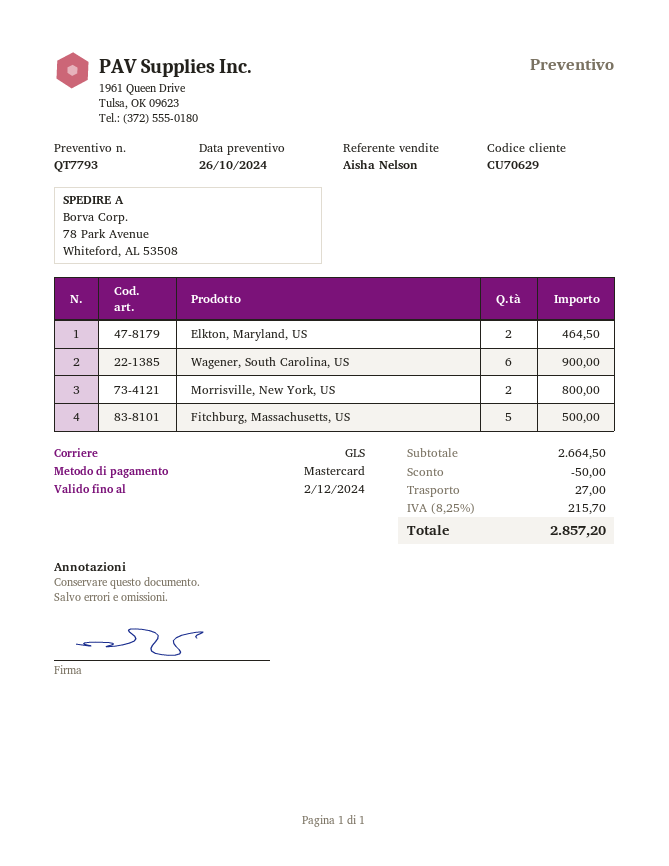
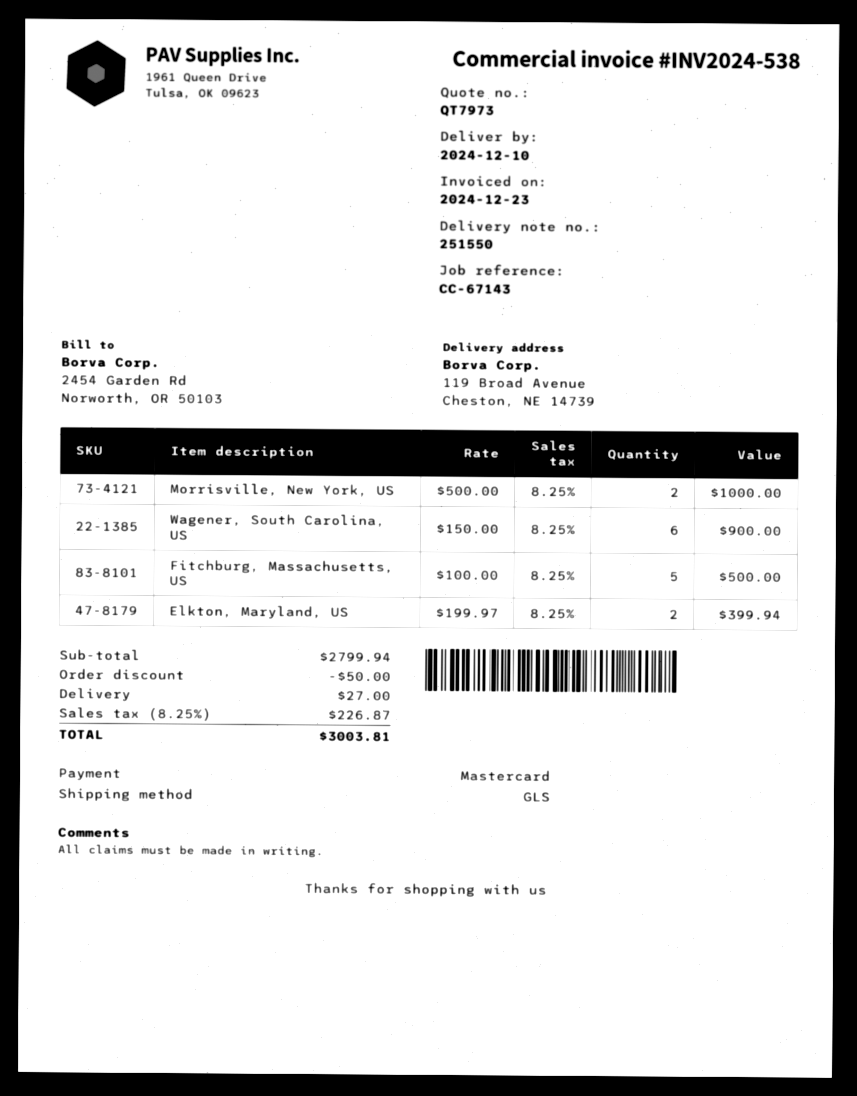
quote number: QT7793 -> QT7973
ship to: 78 Park Avenue, Whiteford, AL 53508 -> 119 Broad Avenue, Cheston, NE 14739
Elkton, Maryland, US: 2 for 464.50 -> 2 for 399.94
Morrisville, New York, US: 2 for 800.00 -> 2 for 1000.00
subtotal: 2664.50 -> 2799.94
tax: 8.25% = 215.70 -> 8.25% = 226.87
total: 2857.20 -> 3003.81

